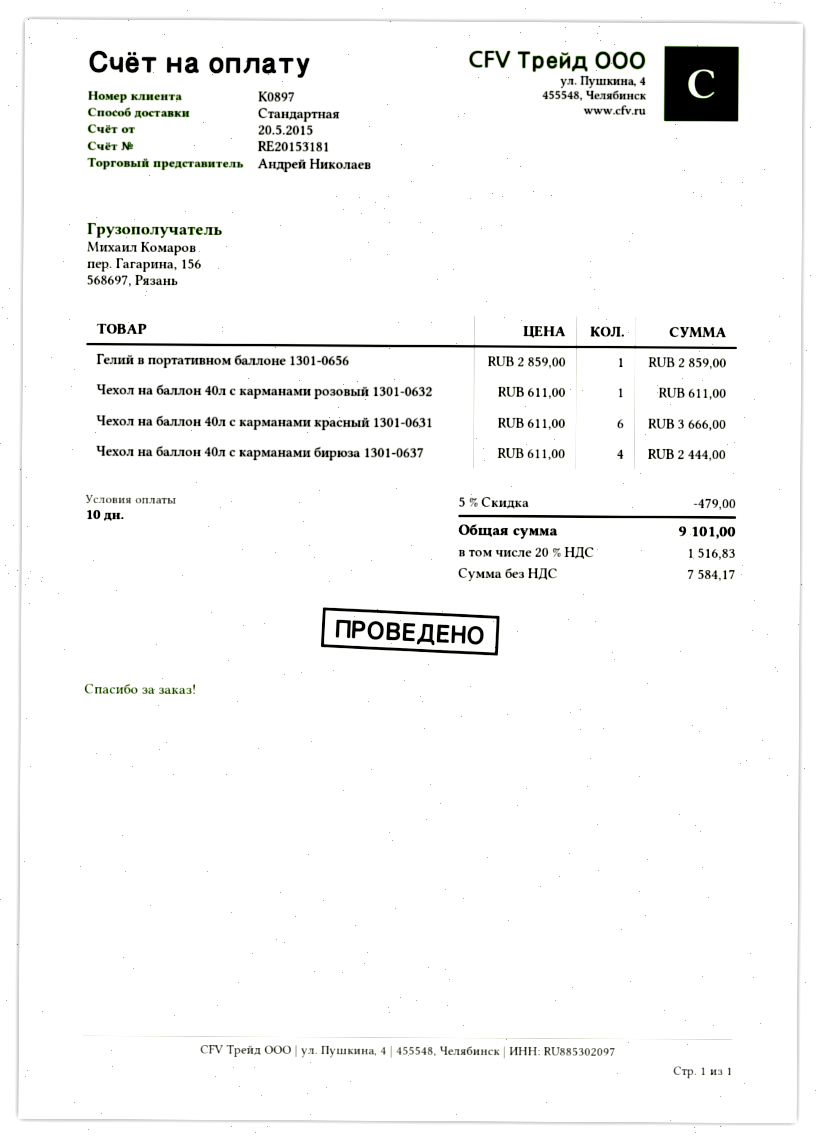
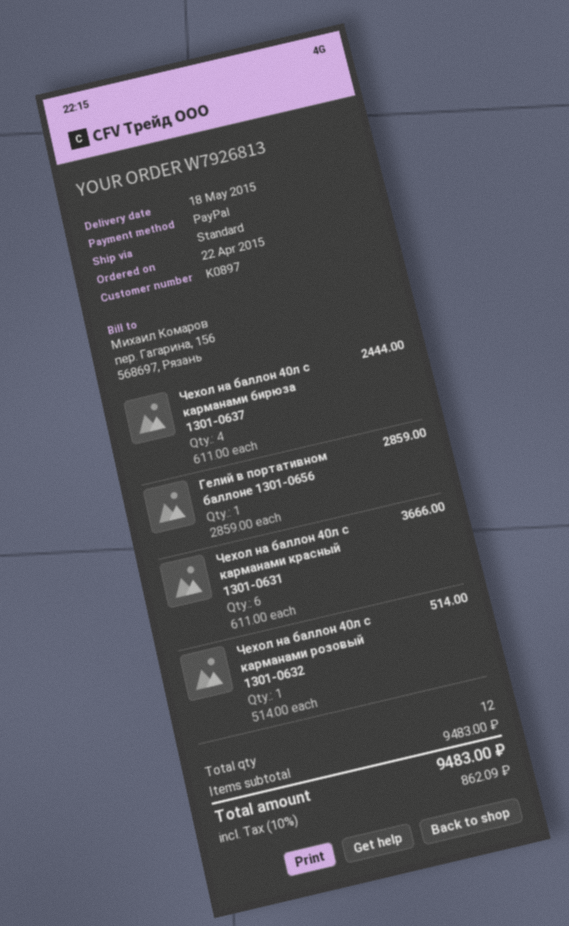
Чехол на баллон 40л с карманами розовый 1301-0632: 1 x 611.00 = 611.00 -> 1 x 514.00 = 514.00
discount: 5% = 479.00 -> none
tax: 20% = 1516.83 -> 10% = 862.09
total: 9101.00 -> 9483.00

